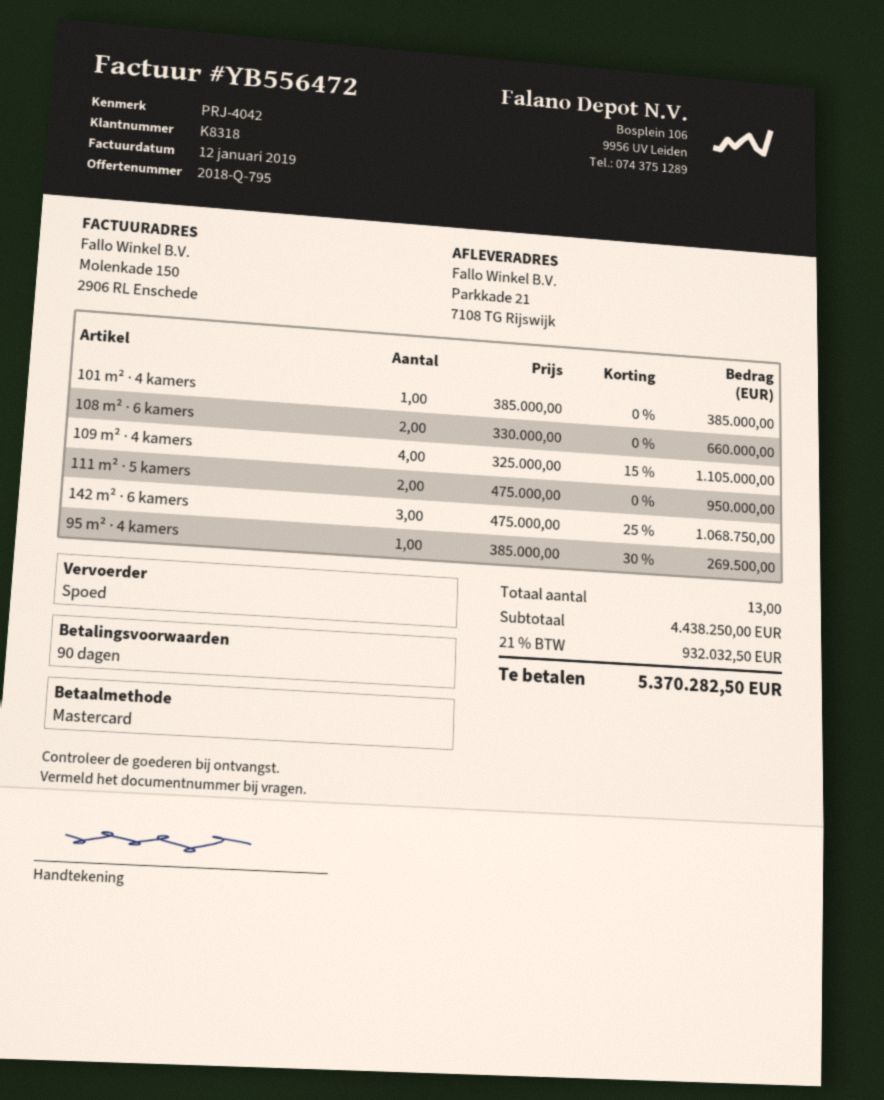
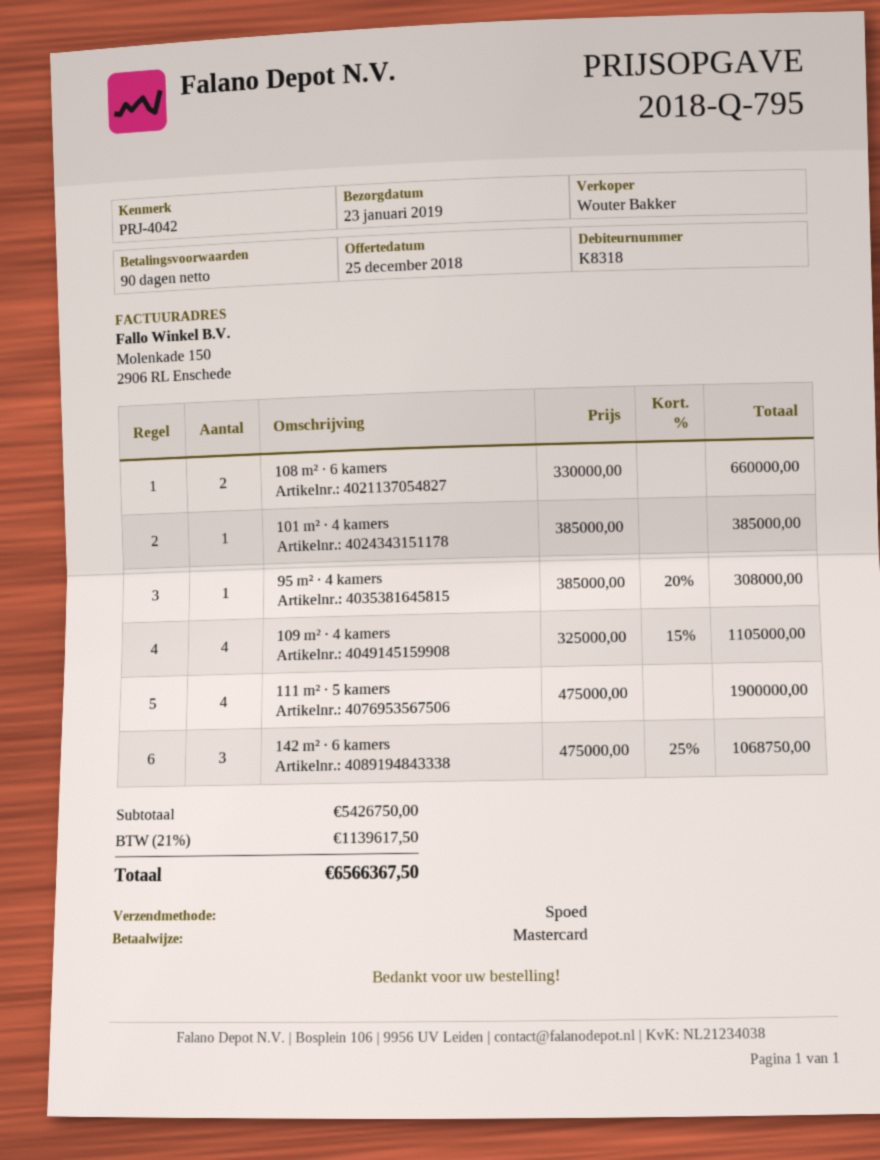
111 m² · 5 kamers: 2 x 475000.00 = 950000.00 -> 4 x 475000.00 = 1900000.00
95 m² · 4 kamers: 1 x 385000.00 - 30% = 269500.00 -> 1 x 385000.00 - 20% = 308000.00
subtotal: 4438250.00 -> 5426750.00
tax: 21% = 932032.50 -> 21% = 1139617.50
total: 5370282.50 -> 6566367.50

